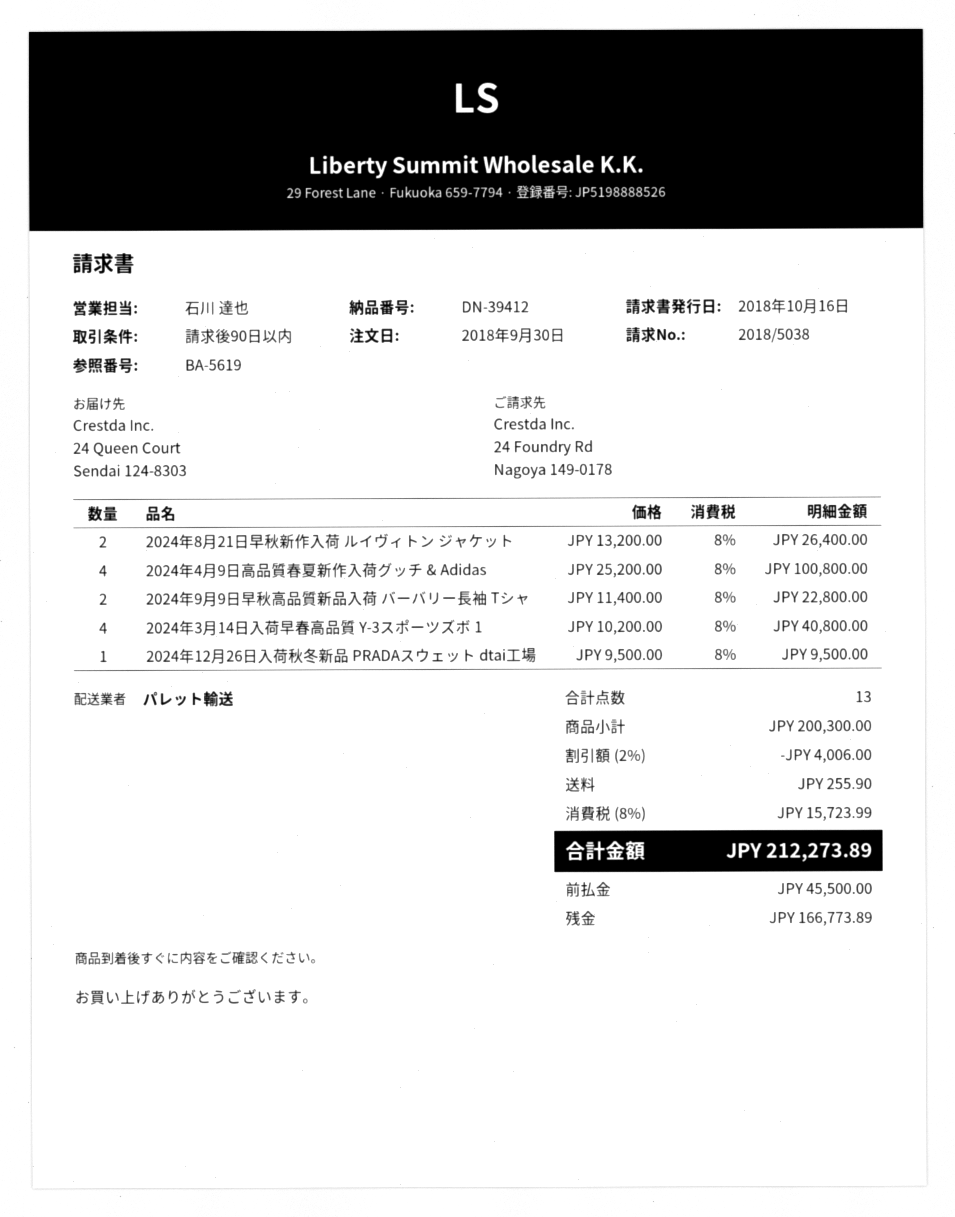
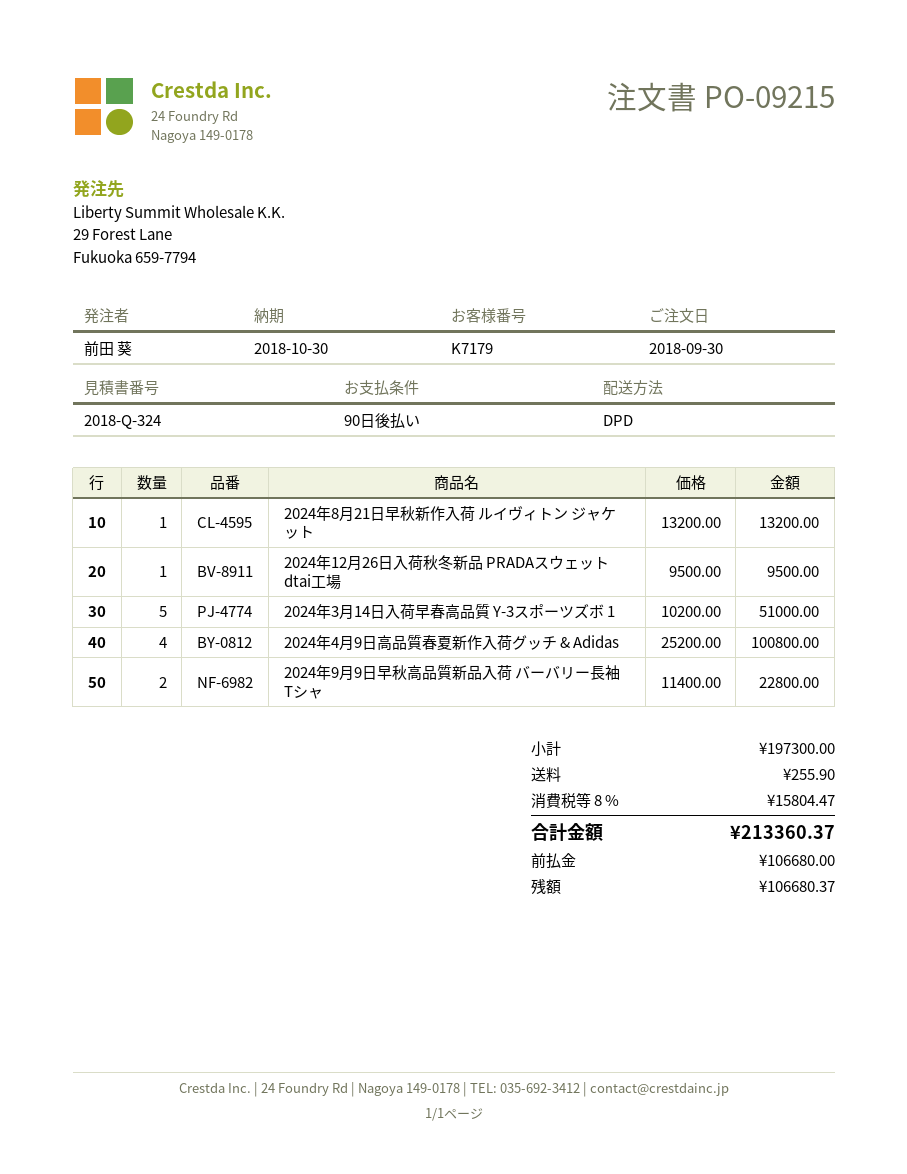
shipping method: pallet freight -> DPD
2024年8月21日早秋新作入荷 ルイヴィトン ジャケット: 2 x 13200.00 = 26400.00 -> 1 x 13200.00 = 13200.00
2024年3月14日入荷早春高品質 Y-3スポーツズボ 1: 4 x 10200.00 = 40800.00 -> 5 x 10200.00 = 51000.00
subtotal: 200300.00 -> 197300.00
discount: 2% = 4006.00 -> none
tax: 8% = 15723.99 -> 8% = 15804.47
total: 212273.89 -> 213360.37
deposit: 45500.00 -> 106680.00
balance: 166773.89 -> 106680.37

